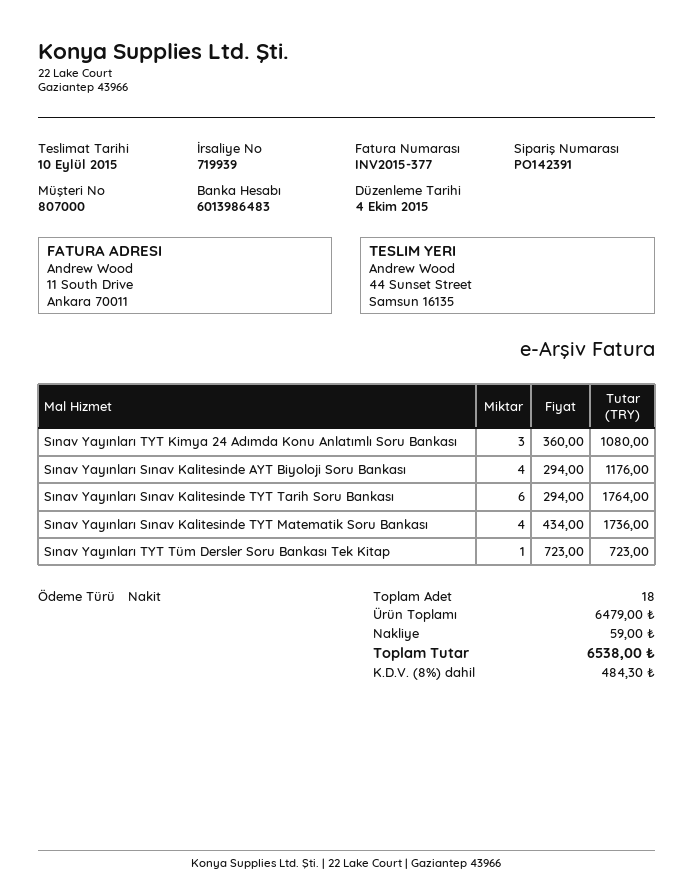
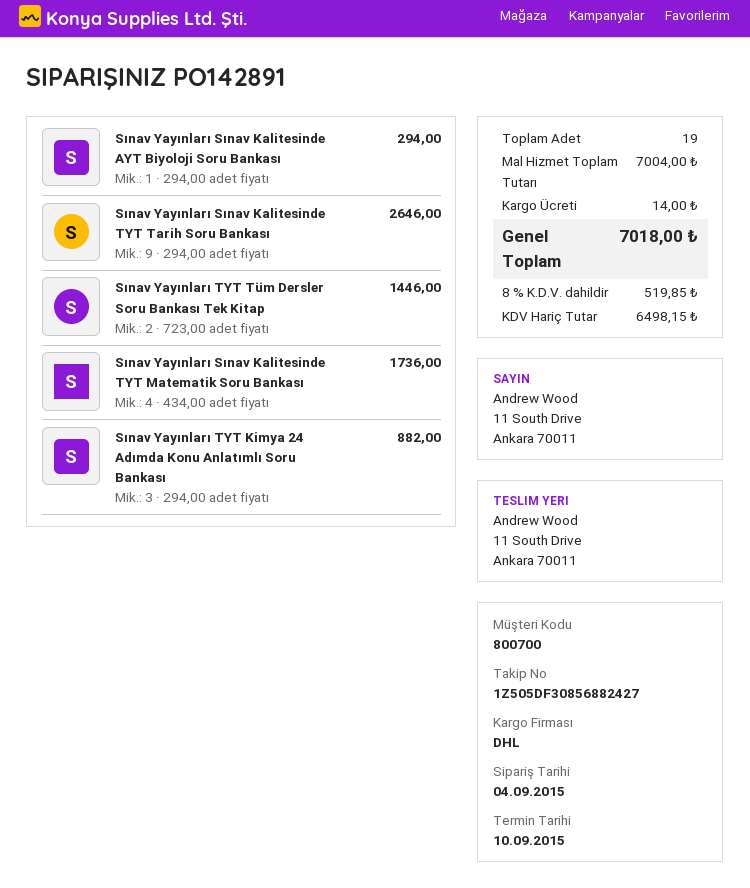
order number: PO142391 -> PO142891
customer number: 807000 -> 800700
ship to: 44 Sunset Street, Samsun 16135 -> 11 South Drive, Ankara 70011
Sınav Yayınları TYT Kimya 24 Adımda Konu Anlatımlı Soru Bankası: 3 x 360.00 = 1080.00 -> 3 x 294.00 = 882.00
Sınav Yayınları Sınav Kalitesinde AYT Biyoloji Soru Bankası: 4 x 294.00 = 1176.00 -> 1 x 294.00 = 294.00
Sınav Yayınları Sınav Kalitesinde TYT Tarih Soru Bankası: 6 x 294.00 = 1764.00 -> 9 x 294.00 = 2646.00
Sınav Yayınları TYT Tüm Dersler Soru Bankası Tek Kitap: 1 x 723.00 = 723.00 -> 2 x 723.00 = 1446.00
total quantity: 18 -> 19
subtotal: 6479.00 -> 7004.00
shipping: 59.00 -> 14.00
tax: 8% = 484.30 -> 8% = 519.85
total: 6538.00 -> 7018.00

